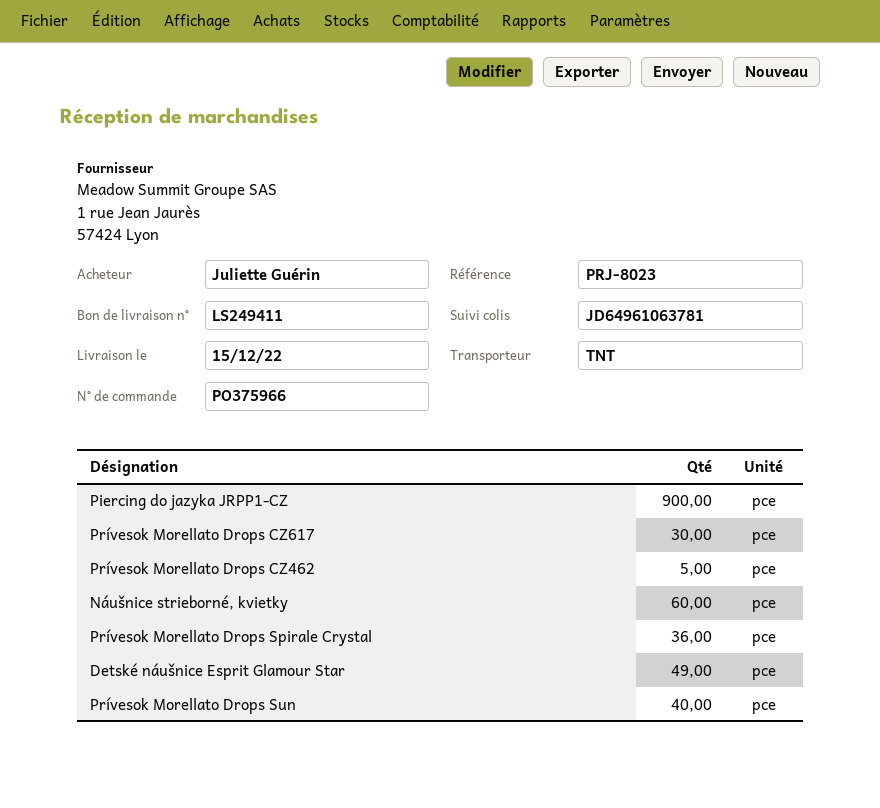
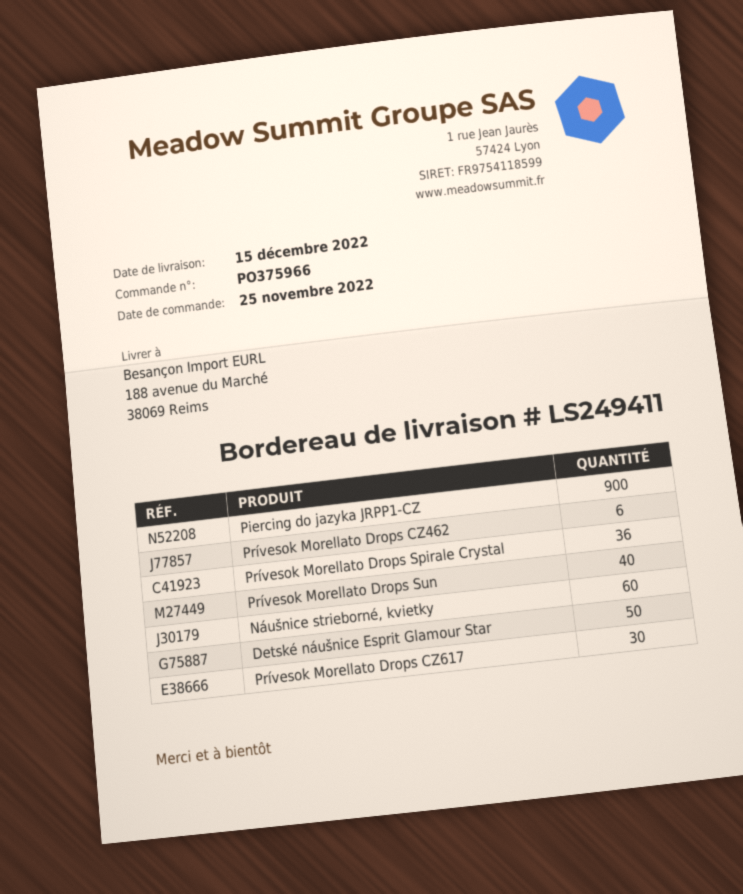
Prívesok Morellato Drops CZ462: 5 -> 6
Detské náušnice Esprit Glamour Star: 49 -> 50

